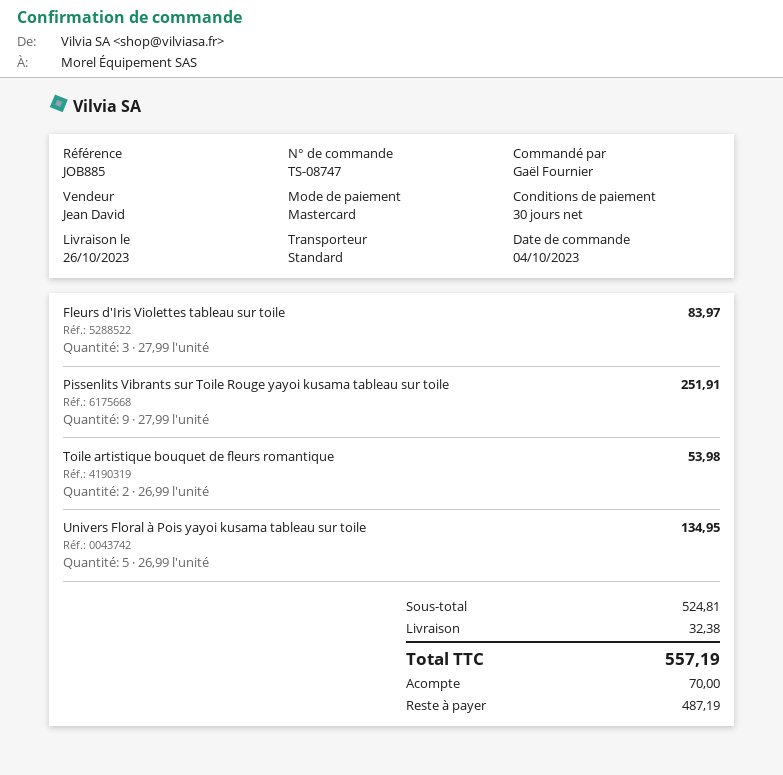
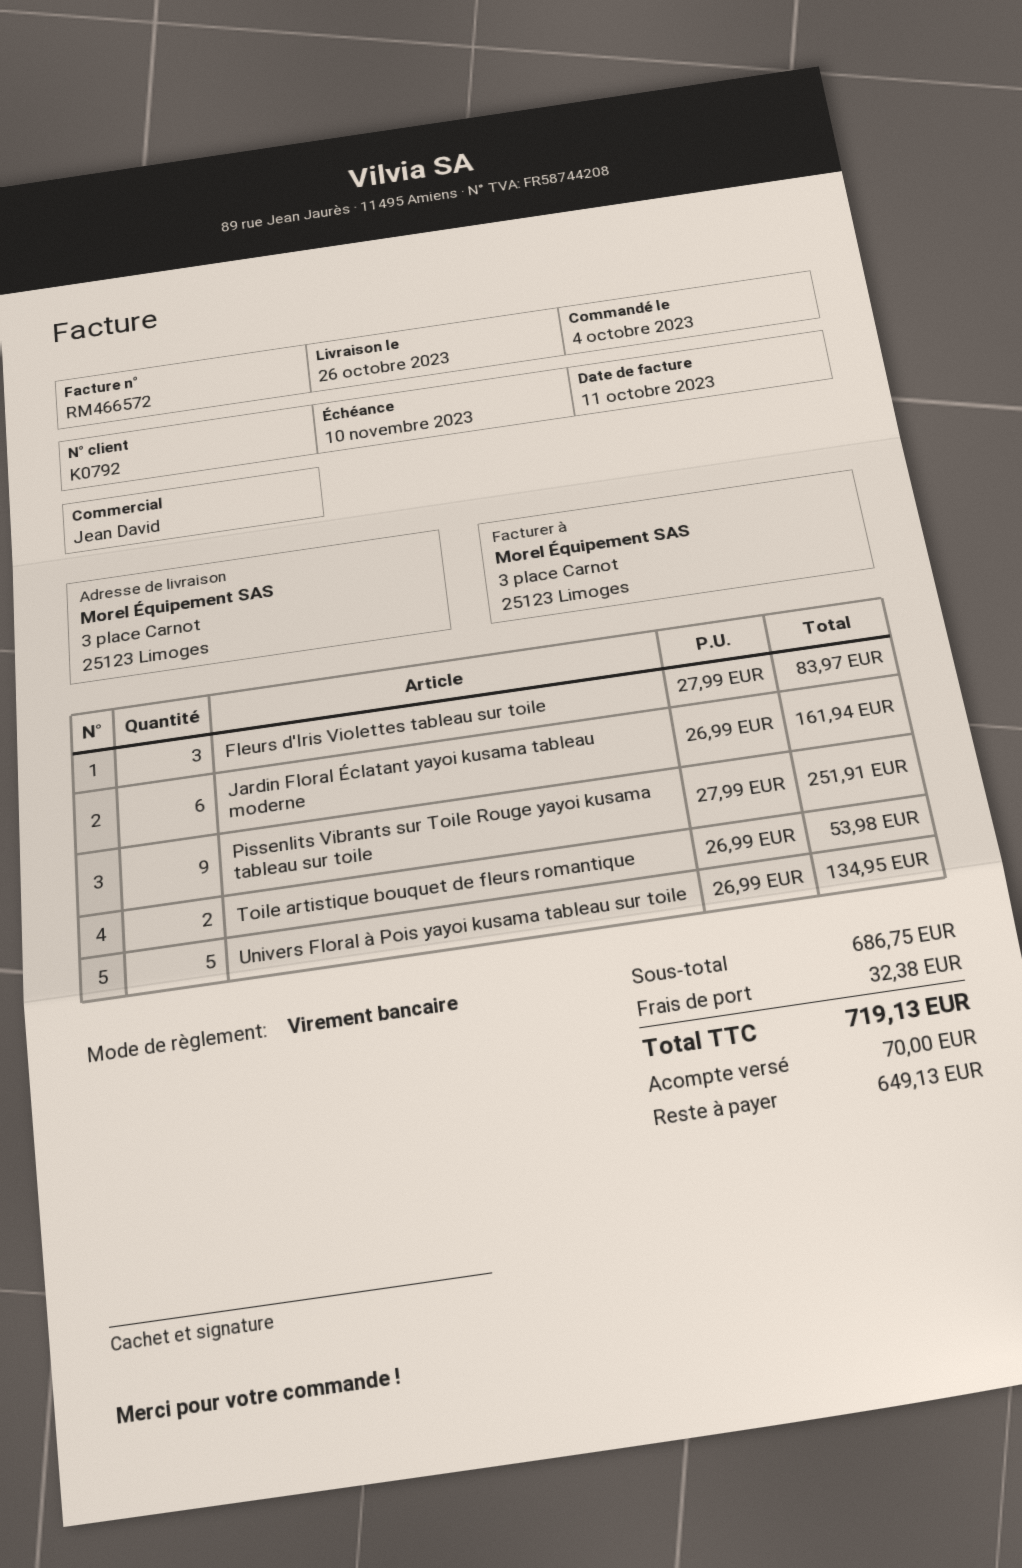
payment method: Mastercard -> bank transfer
Jardin Floral Éclatant yayoi kusama tableau moderne: none -> 6 x 26.99 = 161.94
subtotal: 524.81 -> 686.75
total: 557.19 -> 719.13
balance: 487.19 -> 649.13

